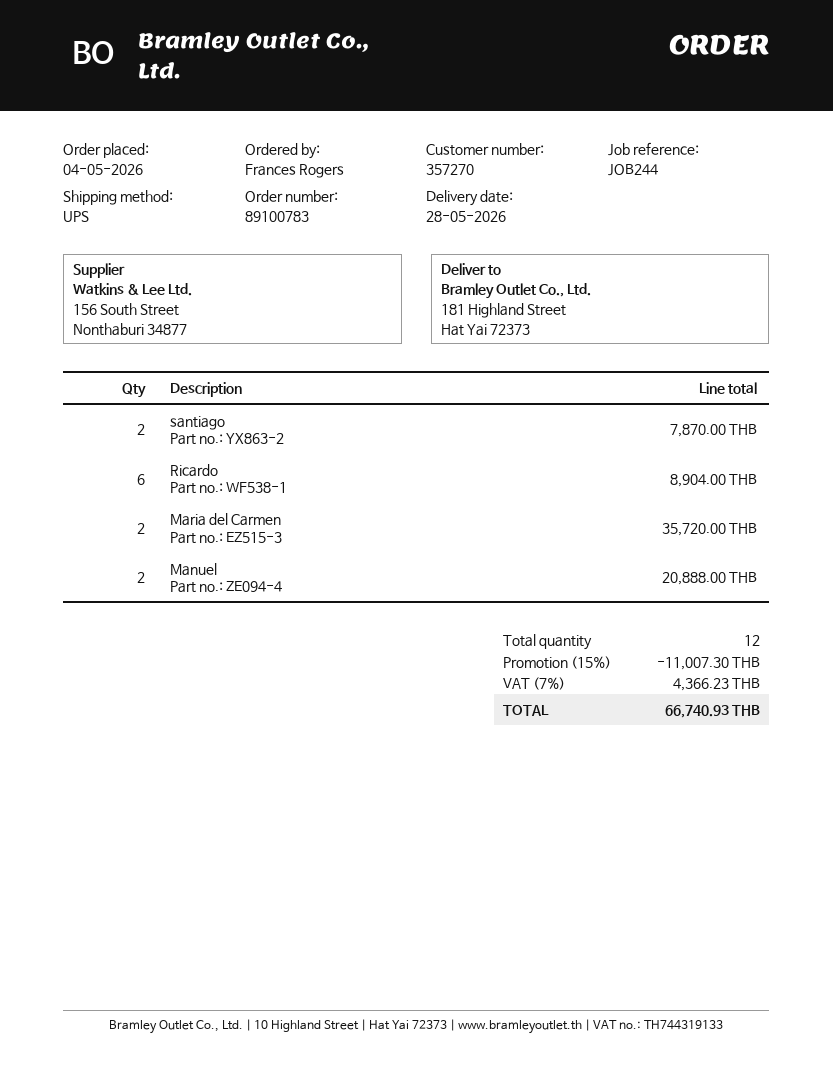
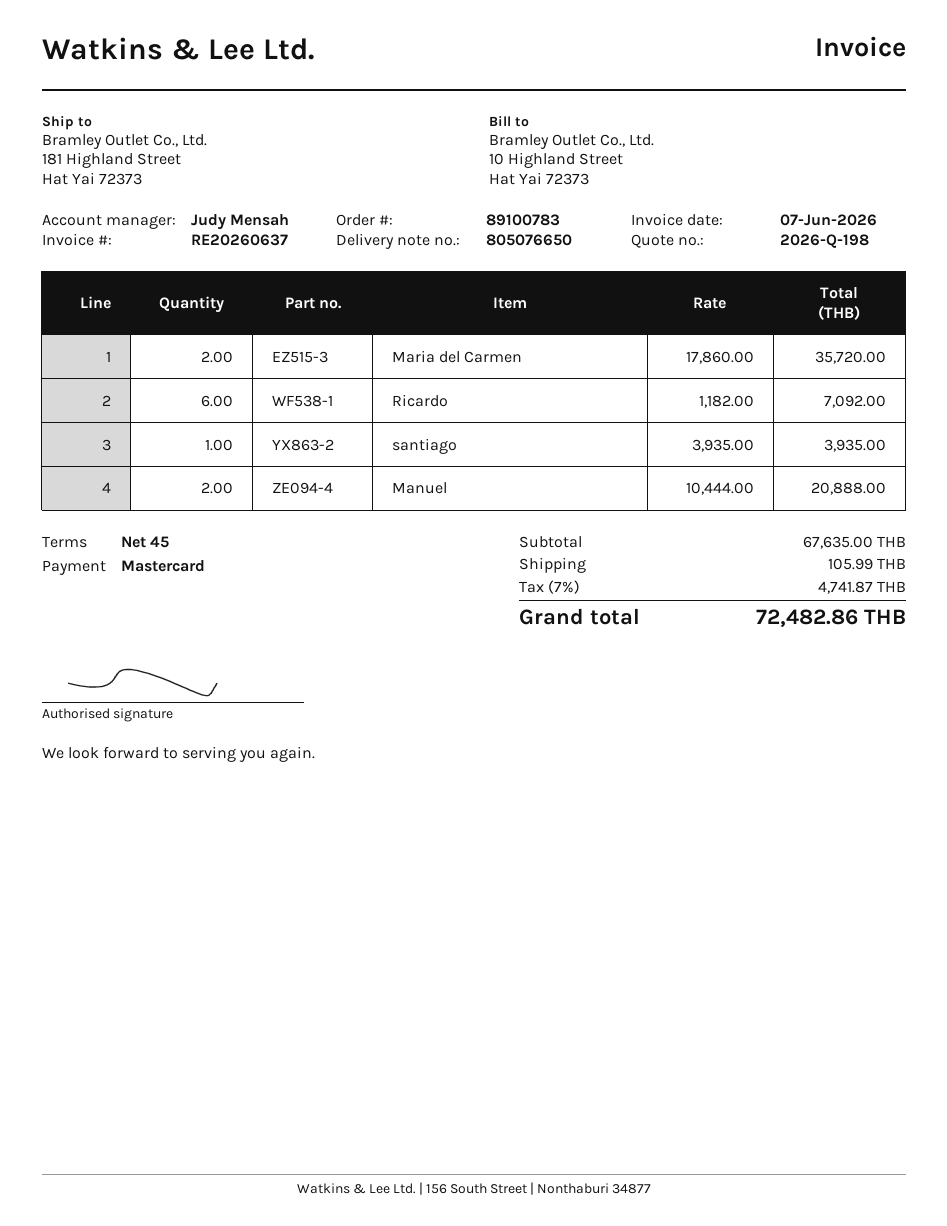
santiago: 2 for 7870.00 -> 1 for 3935.00
Ricardo: 6 for 8904.00 -> 6 for 7092.00
discount: 15% = 11007.30 -> none
shipping: none -> 105.99
tax: 7% = 4366.23 -> 7% = 4741.87
total: 66740.93 -> 72482.86

